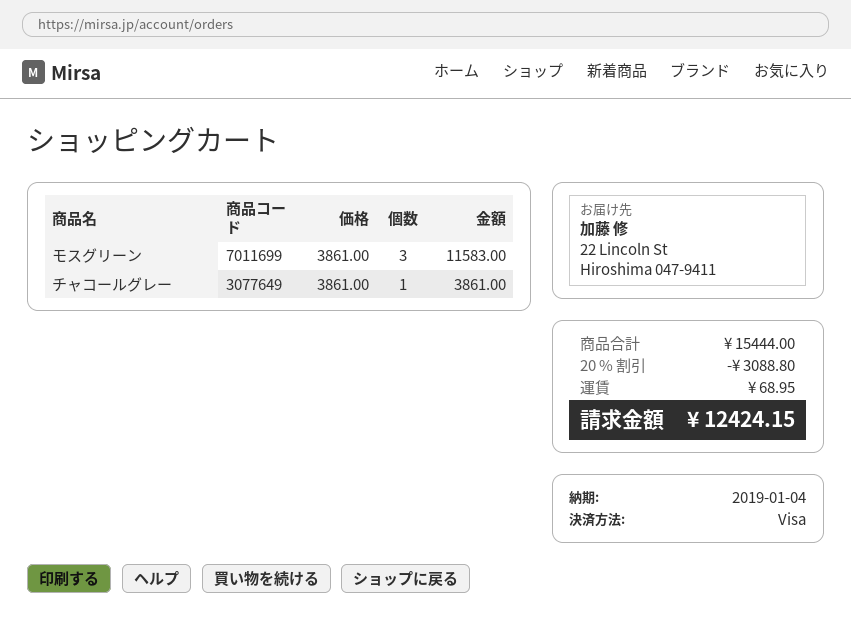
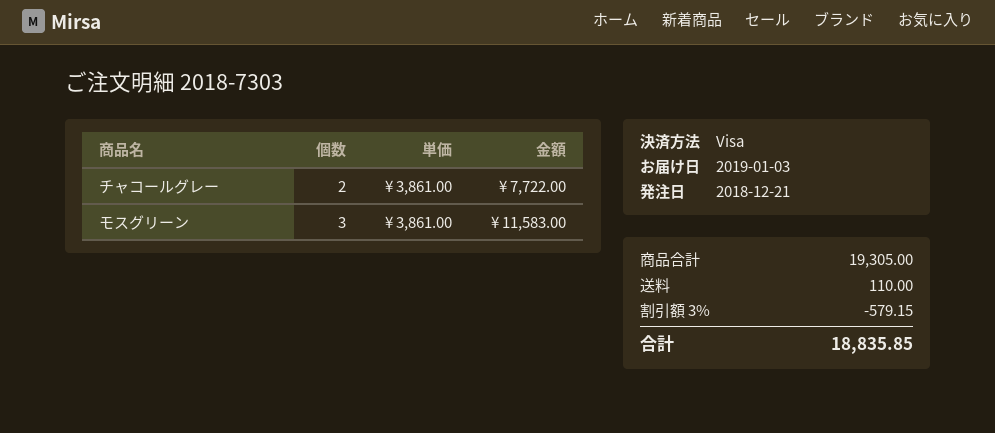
delivery date: 2019-01-04 -> 2019-01-03
チャコールグレー: 1 x 3861.00 = 3861.00 -> 2 x 3861.00 = 7722.00
subtotal: 15444.00 -> 19305.00
discount: 20% = 3088.80 -> 3% = 579.15
shipping: 68.95 -> 110.00
total: 12424.15 -> 18835.85

